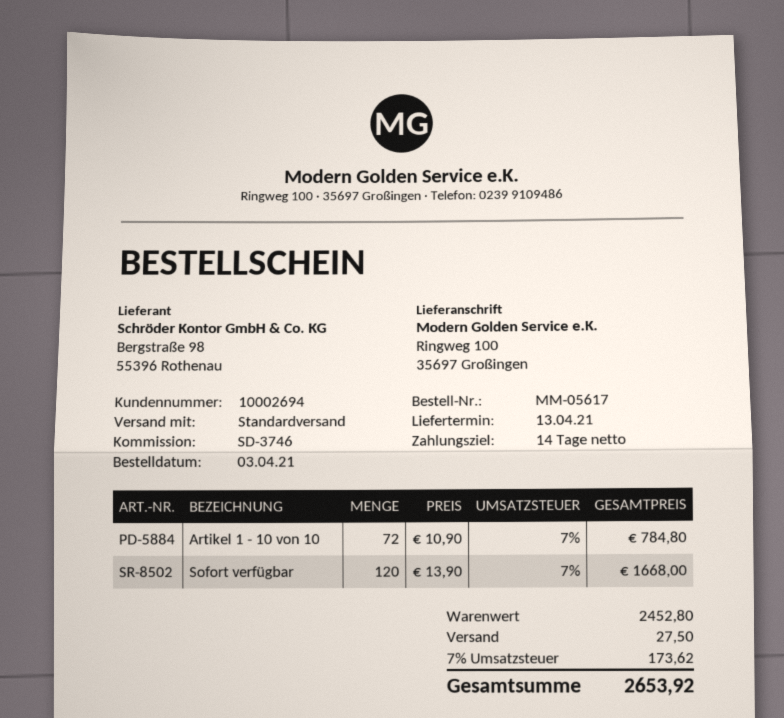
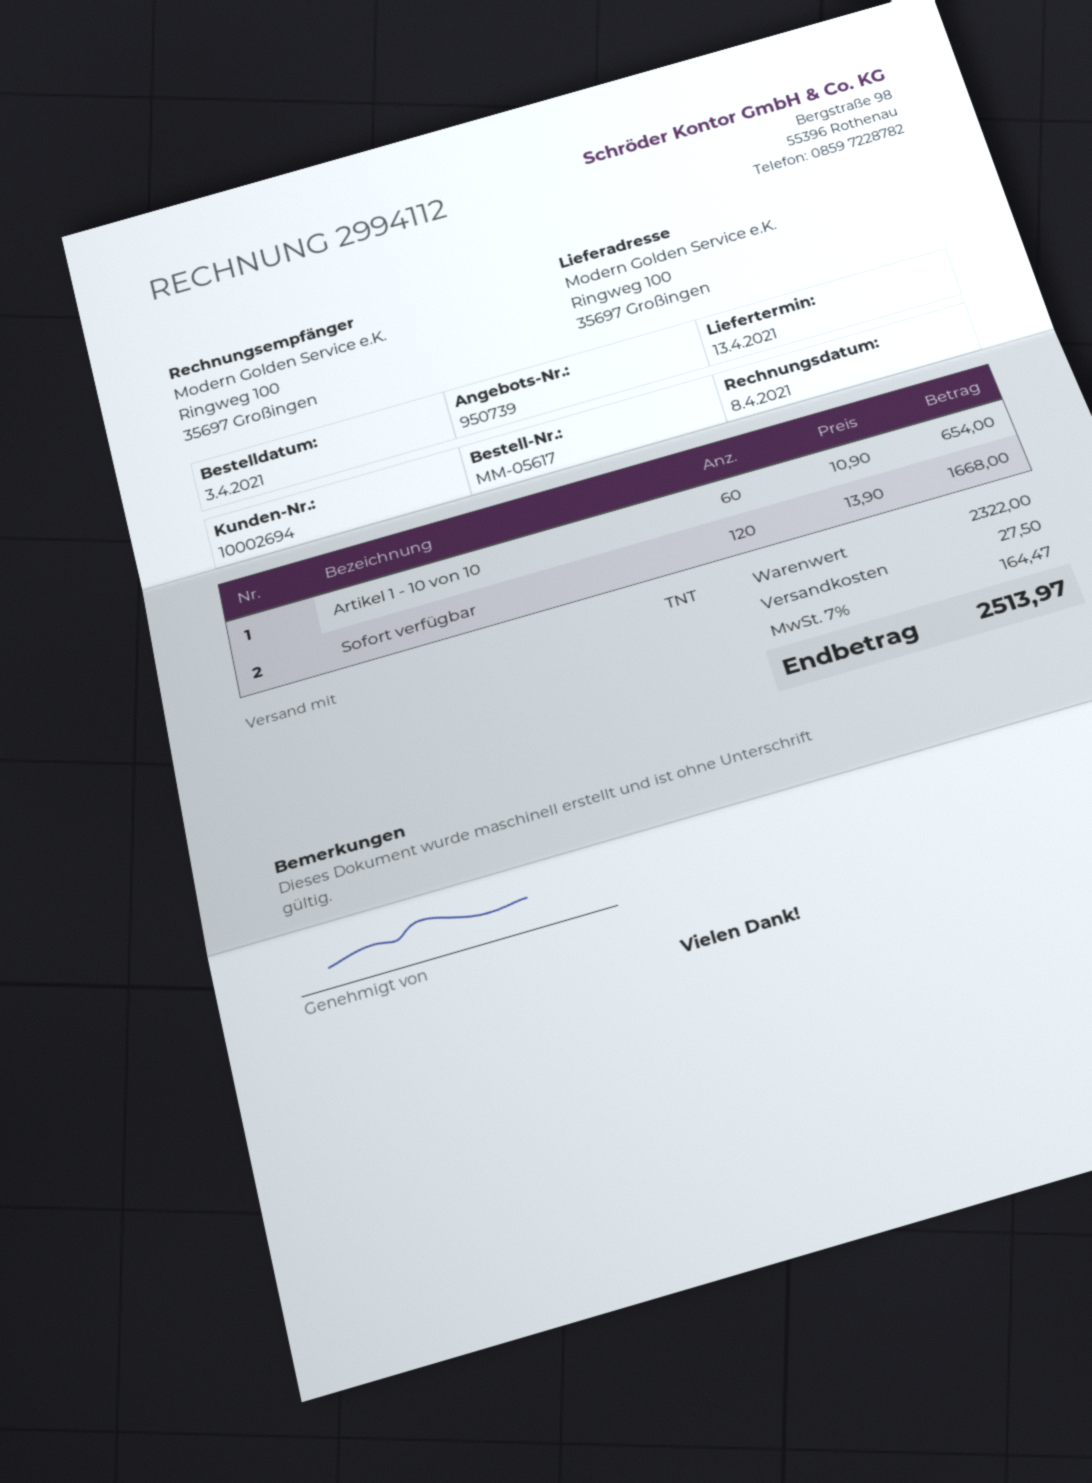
shipping method: standard -> TNT
Artikel 1 - 10 von 10: 72 x 10.90 = 784.80 -> 60 x 10.90 = 654.00
subtotal: 2452.80 -> 2322.00
tax: 7% = 173.62 -> 7% = 164.47
total: 2653.92 -> 2513.97

